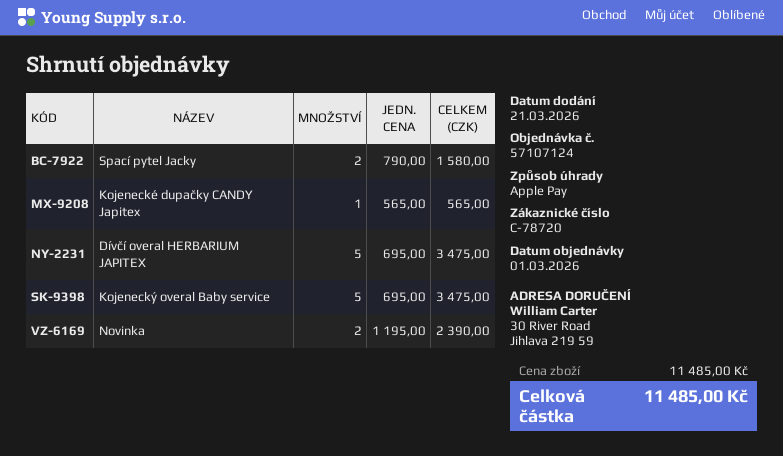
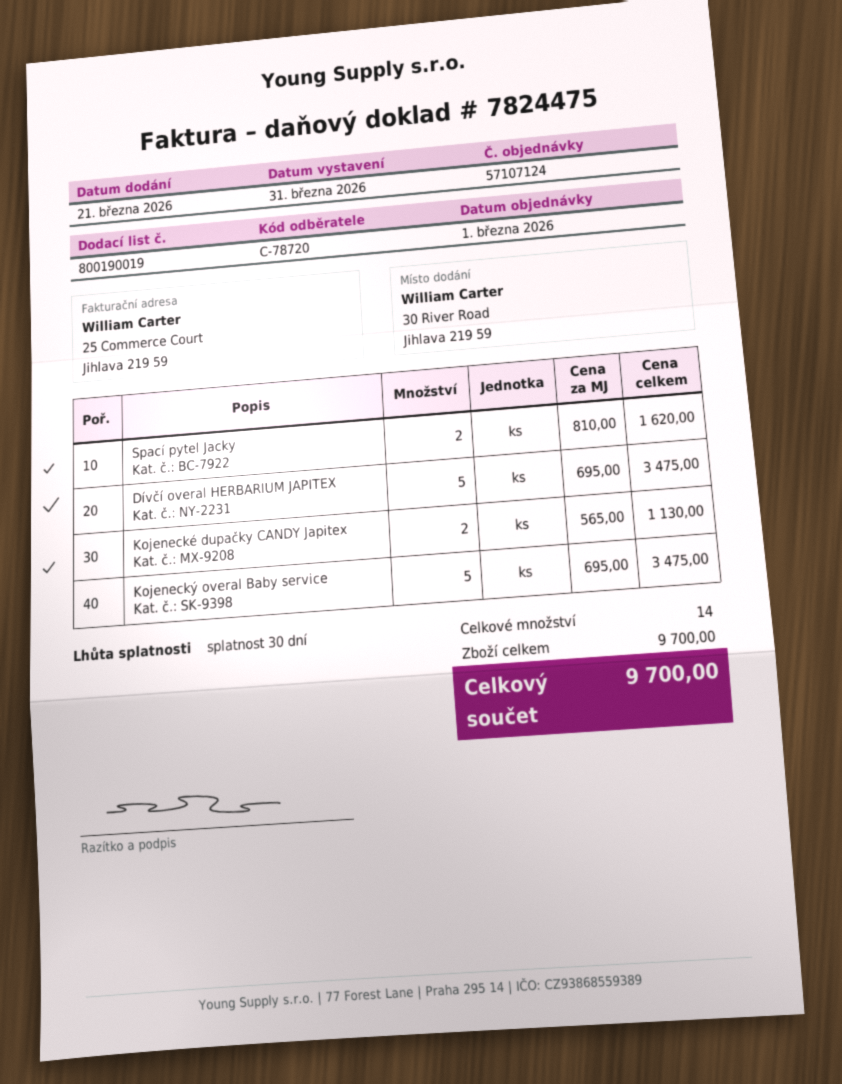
Spací pytel Jacky: 2 x 790.00 = 1580.00 -> 2 x 810.00 = 1620.00
Kojenecké dupačky CANDY Japitex: 1 x 565.00 = 565.00 -> 2 x 565.00 = 1130.00
Novinka: 2 x 1195.00 = 2390.00 -> none
subtotal: 11485.00 -> 9700.00
total: 11485.00 -> 9700.00

